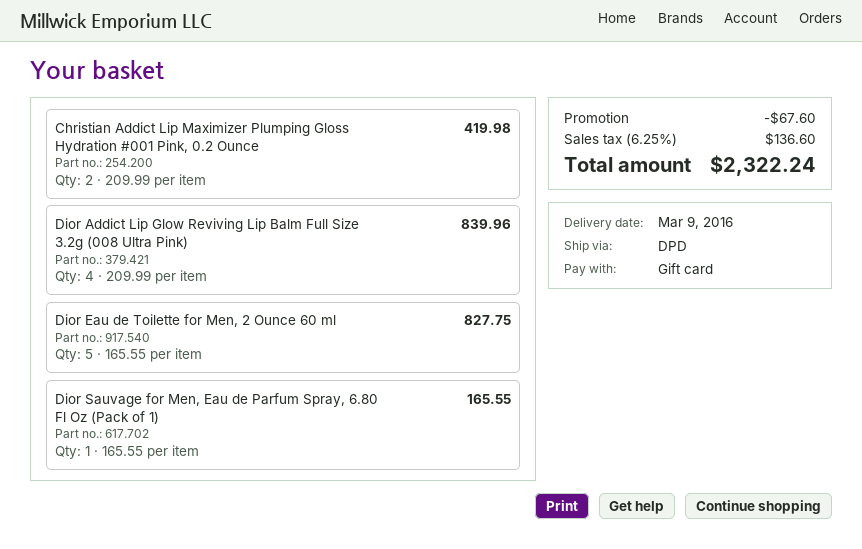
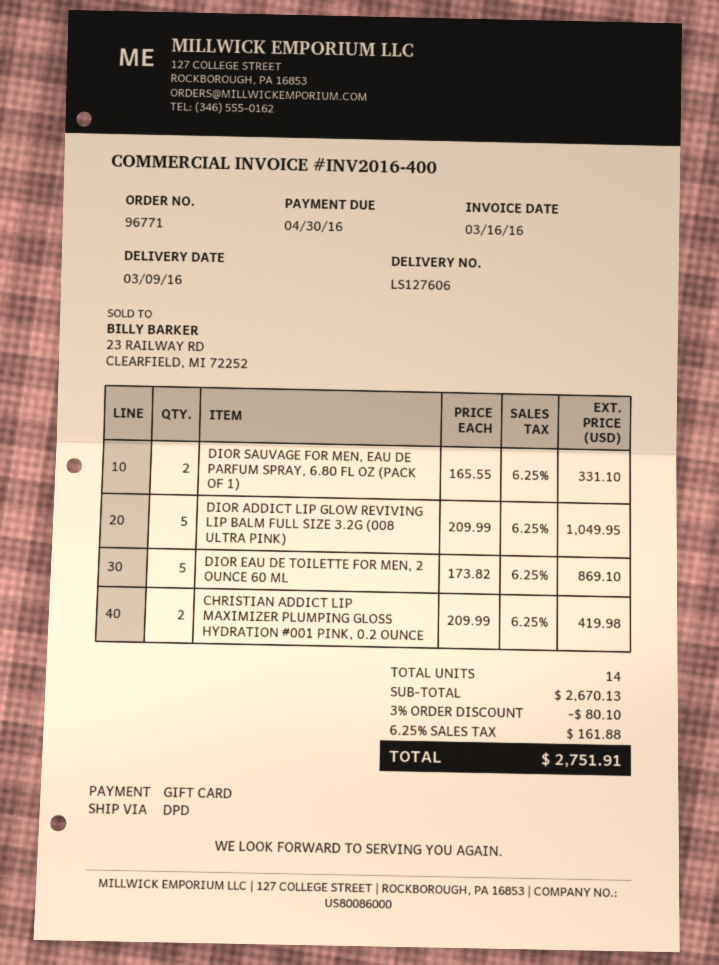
Dior Addict Lip Glow Reviving Lip Balm Full Size 3.2g (008 Ultra Pink): 4 x 209.99 = 839.96 -> 5 x 209.99 = 1049.95
Dior Eau de Toilette for Men, 2 Ounce 60 ml: 5 x 165.55 = 827.75 -> 5 x 173.82 = 869.10
Dior Sauvage for Men, Eau de Parfum Spray, 6.80 Fl Oz (Pack of 1): 1 x 165.55 = 165.55 -> 2 x 165.55 = 331.10
discount: 67.60 -> 80.10
tax: 6.25% = 136.60 -> 6.25% = 161.88
total: 2322.24 -> 2751.91

